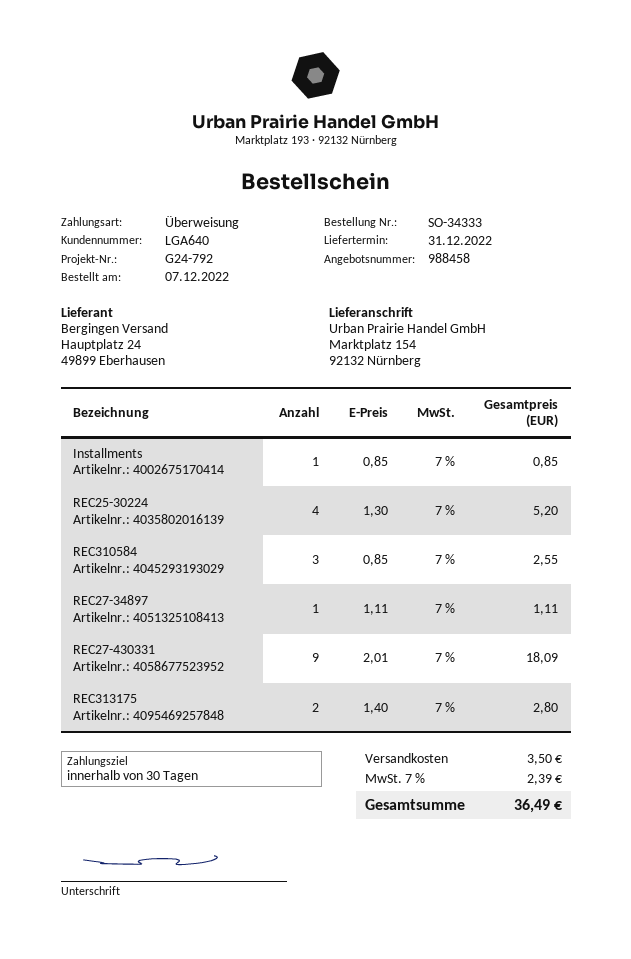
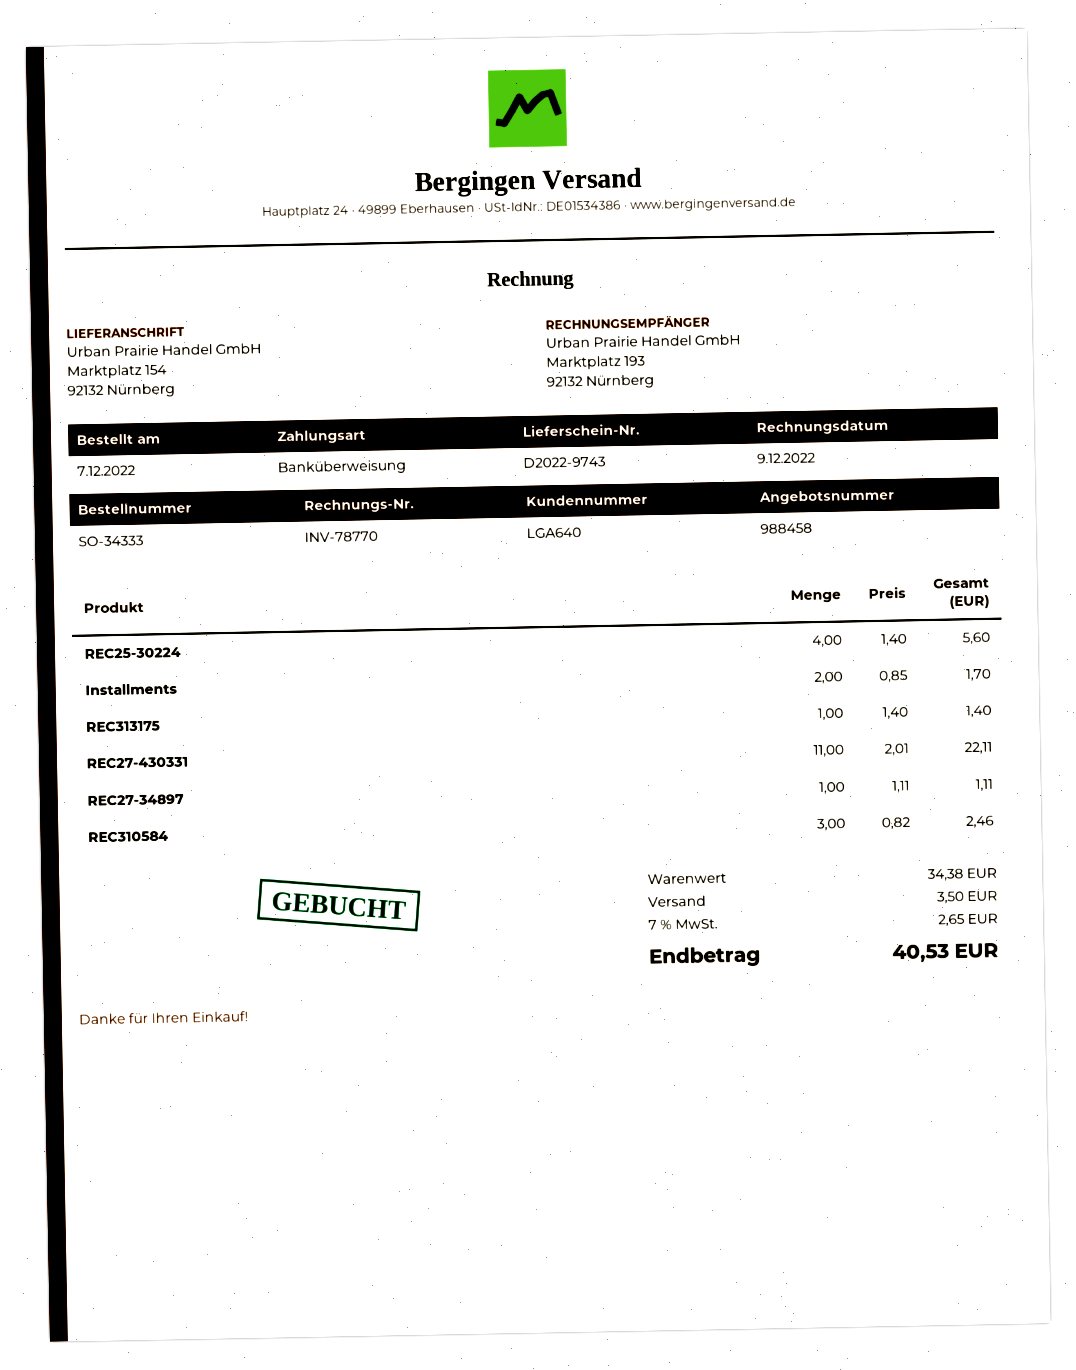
Installments: 1 x 0.85 = 0.85 -> 2 x 0.85 = 1.70
REC25-30224: 4 x 1.30 = 5.20 -> 4 x 1.40 = 5.60
REC310584: 3 x 0.85 = 2.55 -> 3 x 0.82 = 2.46
REC27-430331: 9 x 2.01 = 18.09 -> 11 x 2.01 = 22.11
REC313175: 2 x 1.40 = 2.80 -> 1 x 1.40 = 1.40
tax: 7% = 2.39 -> 7% = 2.65
total: 36.49 -> 40.53

